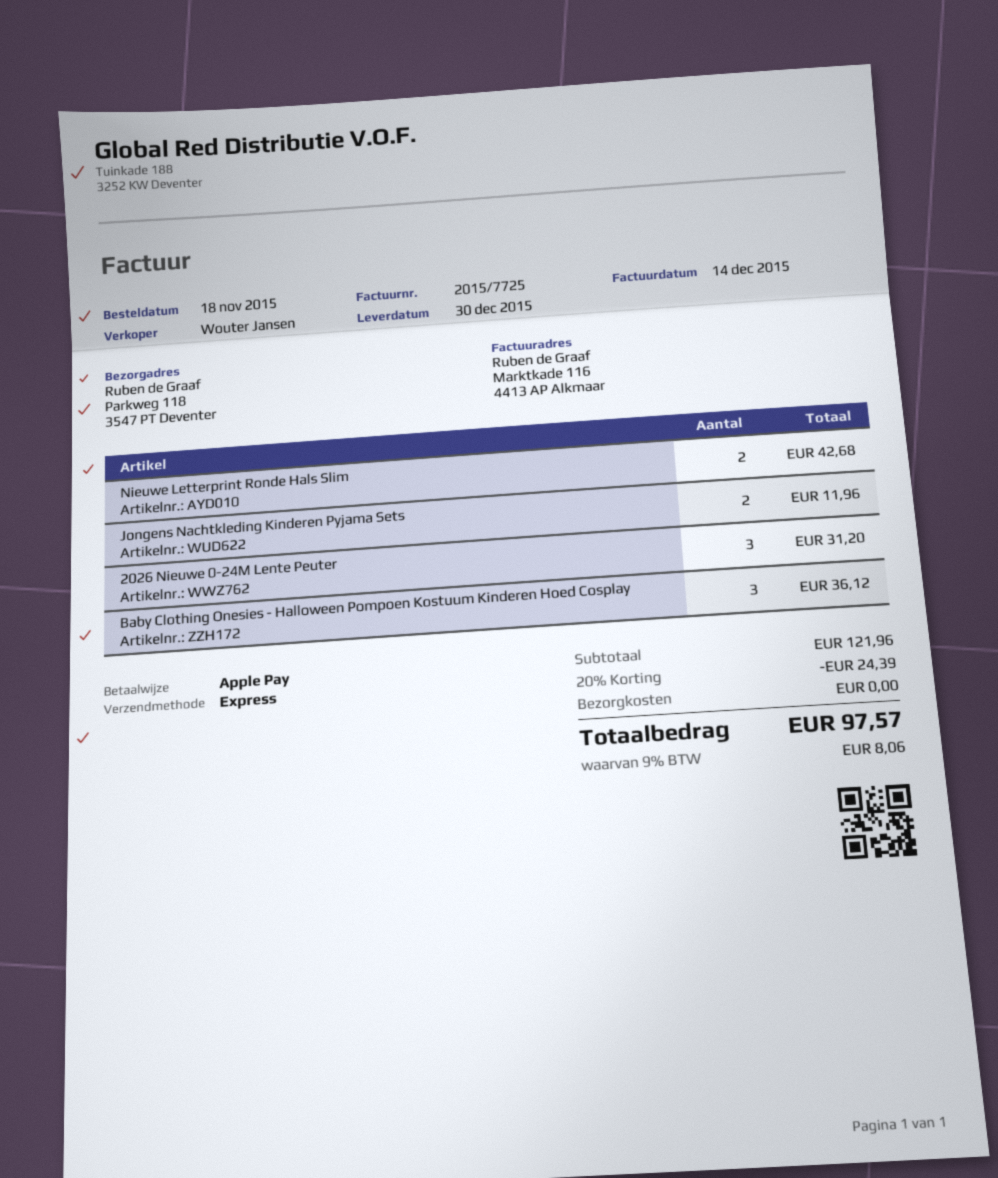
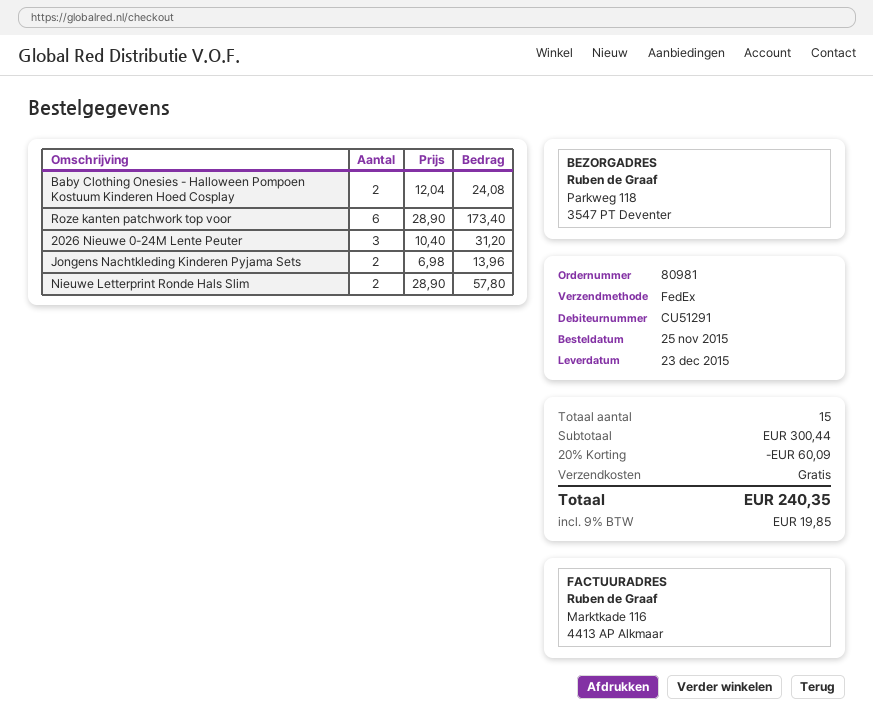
order date: 2015-11-18 -> 2015-11-25
delivery date: 2015-12-30 -> 2015-12-23
shipping method: express -> FedEx
Nieuwe Letterprint Ronde Hals Slim: 2 for 42.68 -> 2 for 57.80
Jongens Nachtkleding Kinderen Pyjama Sets: 2 for 11.96 -> 2 for 13.96
Baby Clothing Onesies - Halloween Pompoen Kostuum Kinderen Hoed Cosplay: 3 for 36.12 -> 2 for 24.08
Roze kanten patchwork top voor: none -> 6 for 173.40
subtotal: 121.96 -> 300.44
discount: 20% = 24.39 -> 20% = 60.09
tax: 9% = 8.06 -> 9% = 19.85
total: 97.57 -> 240.35

